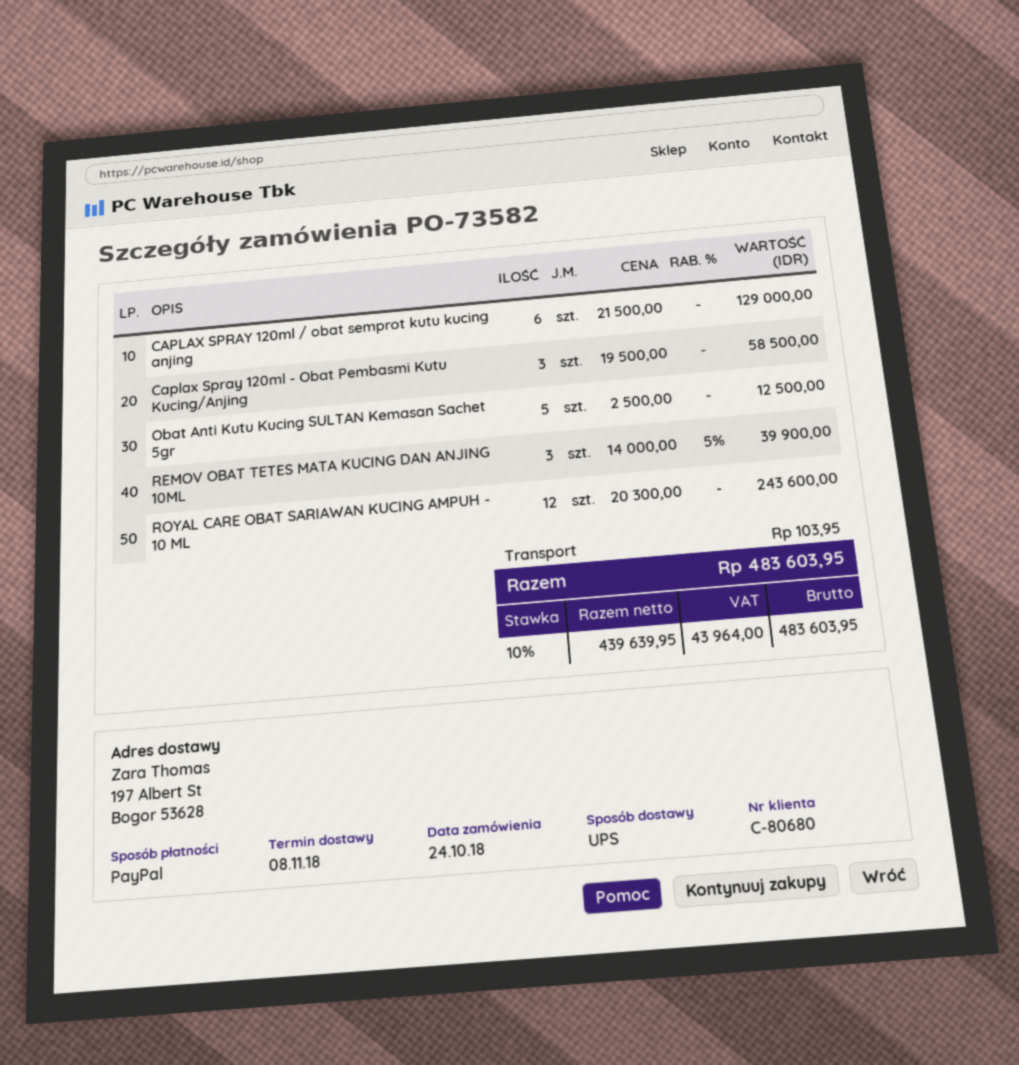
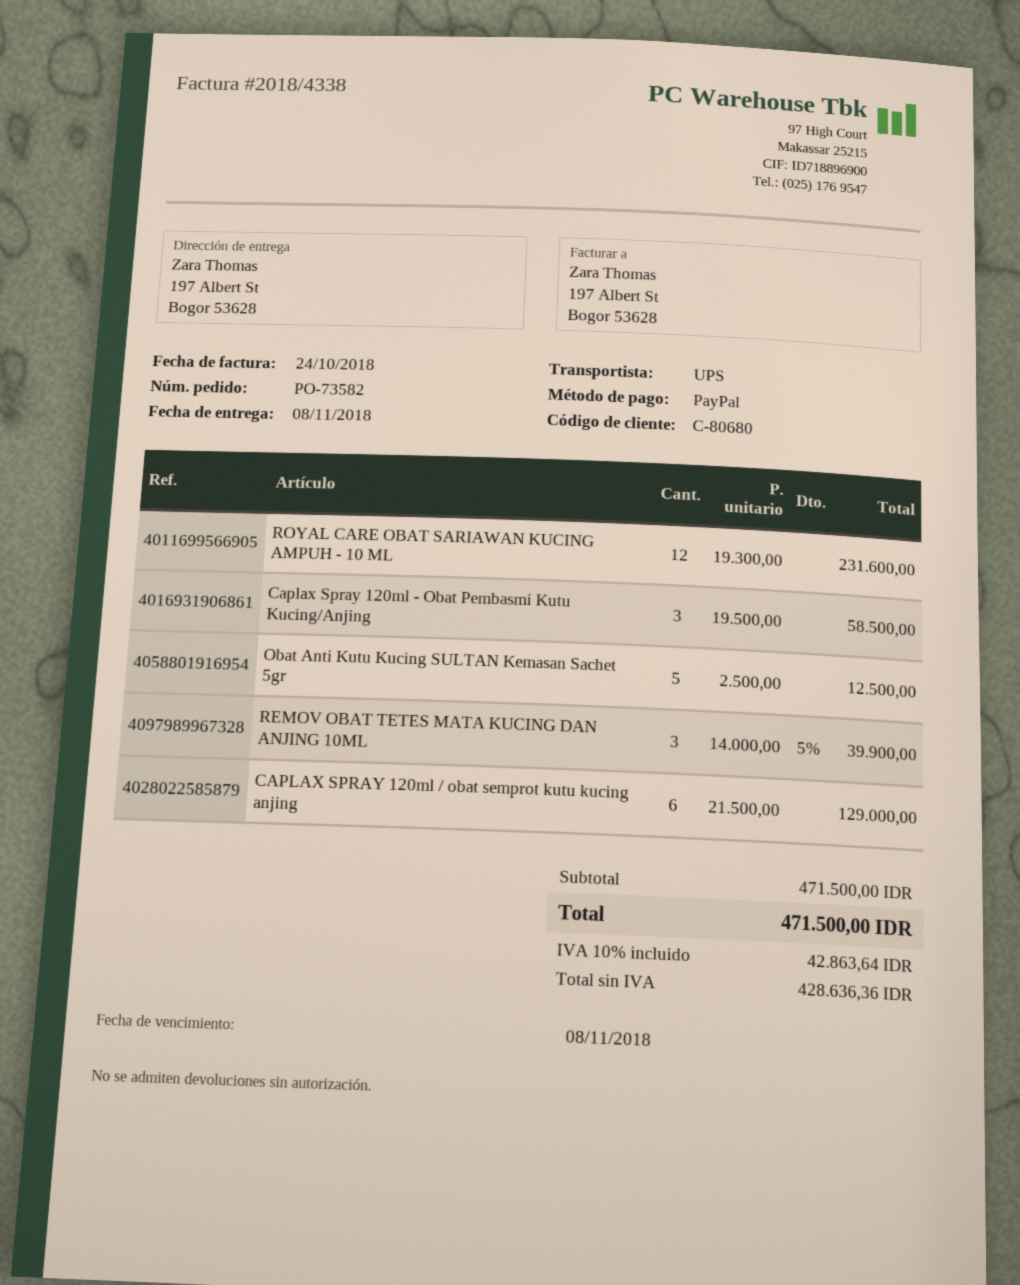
ROYAL CARE OBAT SARIAWAN KUCING AMPUH - 10 ML: 12 x 20300.00 = 243600.00 -> 12 x 19300.00 = 231600.00
shipping: 103.95 -> none
net: 439639.95 -> 428636.36
tax: 10% = 43964.00 -> 10% = 42863.64
total: 483603.95 -> 471500.00

